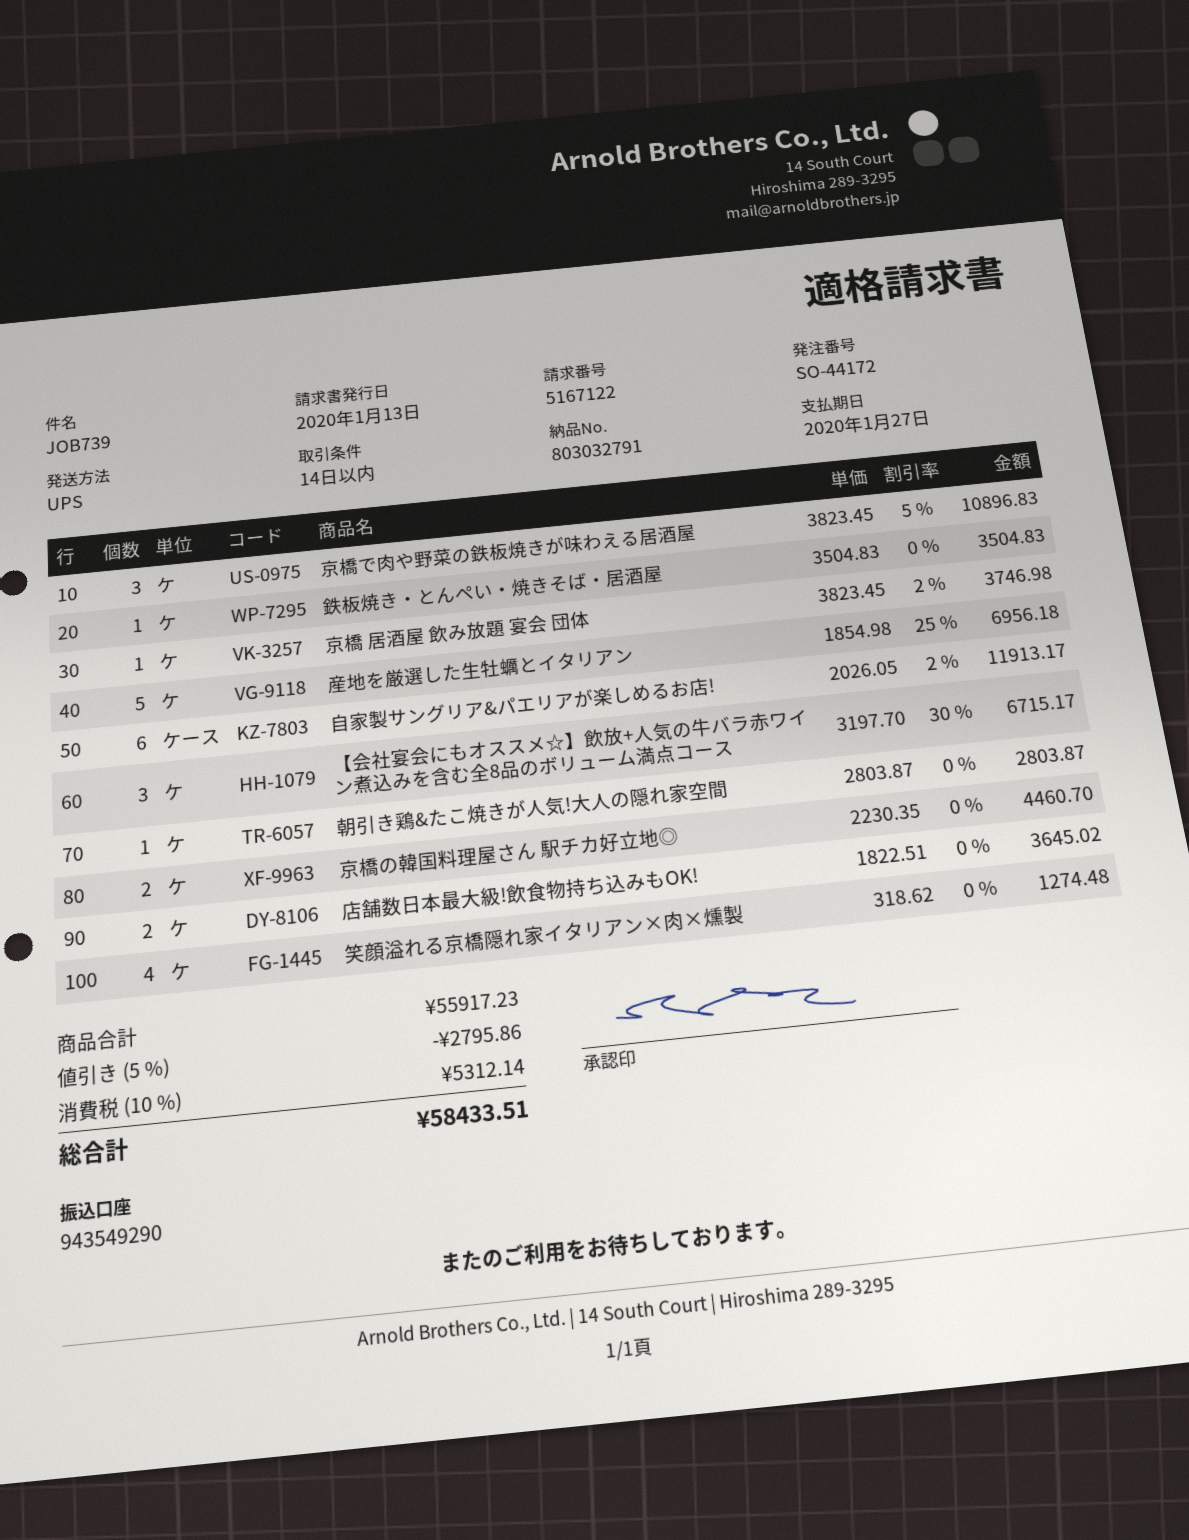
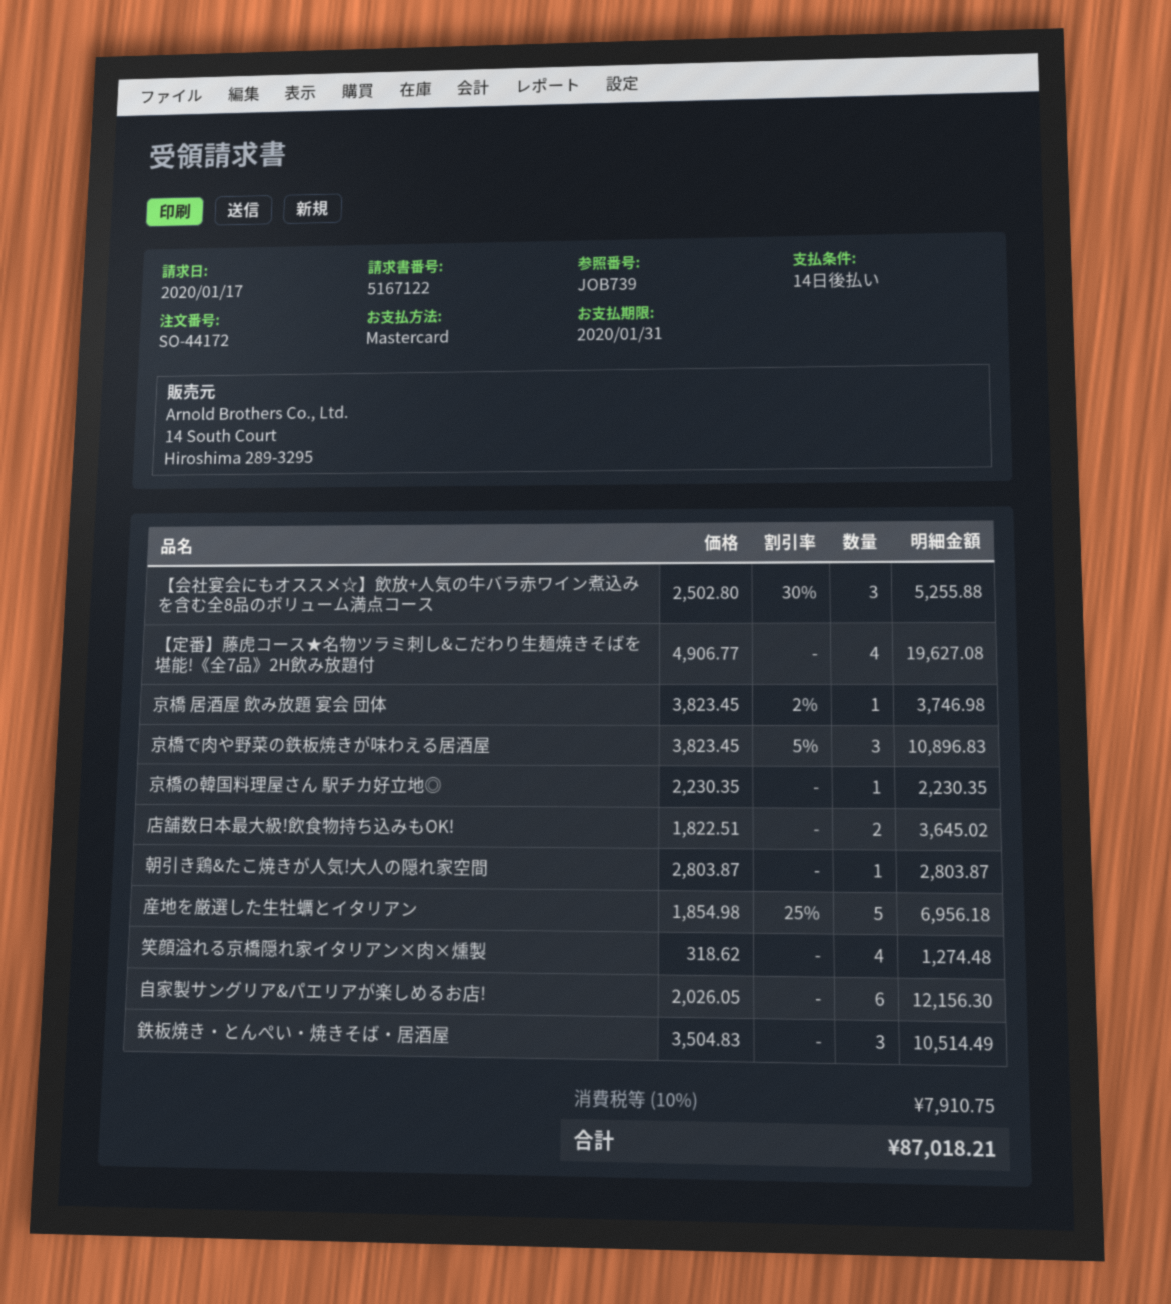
invoice date: 2020-01-13 -> 2020-01-17
due date: 2020-01-27 -> 2020-01-31
鉄板焼き・とんぺい・焼きそば・居酒屋: 1 x 3504.83 = 3504.83 -> 3 x 3504.83 = 10514.49
自家製サングリア&パエリアが楽しめるお店!: 6 x 2026.05 - 2% = 11913.17 -> 6 x 2026.05 = 12156.30
【会社宴会にもオススメ☆】飲放+人気の牛バラ赤ワイン煮込みを含む全8品のボリューム満点コース: 3 x 3197.70 - 30% = 6715.17 -> 3 x 2502.80 - 30% = 5255.88
京橋の韓国料理屋さん 駅チカ好立地◎: 2 x 2230.35 = 4460.70 -> 1 x 2230.35 = 2230.35
【定番】藤虎コース★名物ツラミ刺し&こだわり生麺焼きそばを堪能!《全7品》2H飲み放題付: none -> 4 x 4906.77 = 19627.08
discount: 5% = 2795.86 -> none
tax: 10% = 5312.14 -> 10% = 7910.75
total: 58433.51 -> 87018.21

